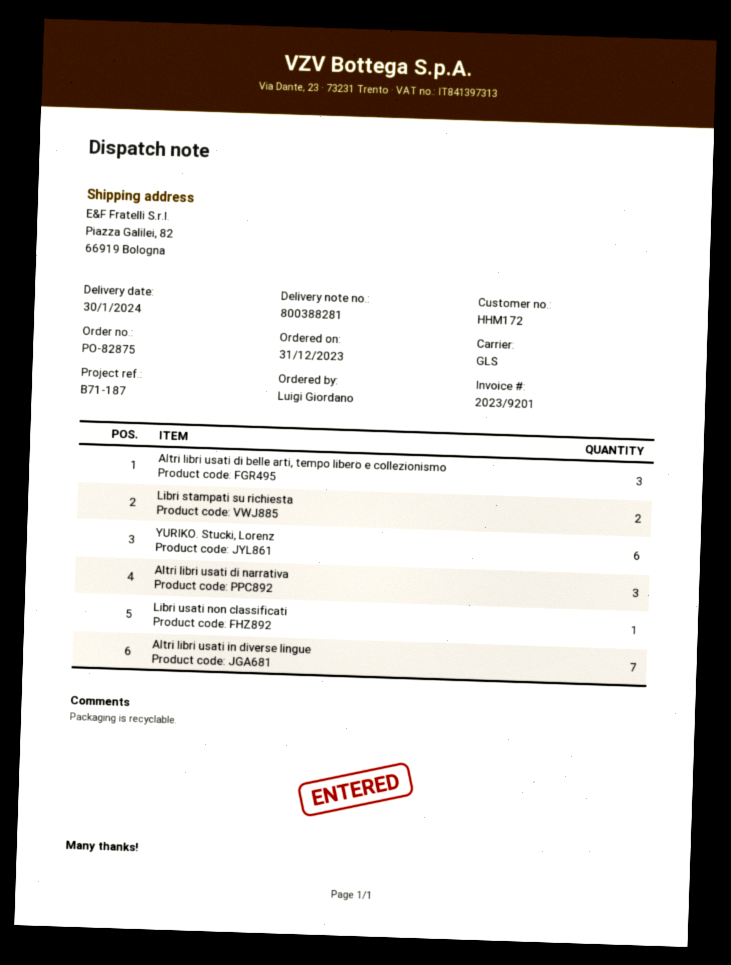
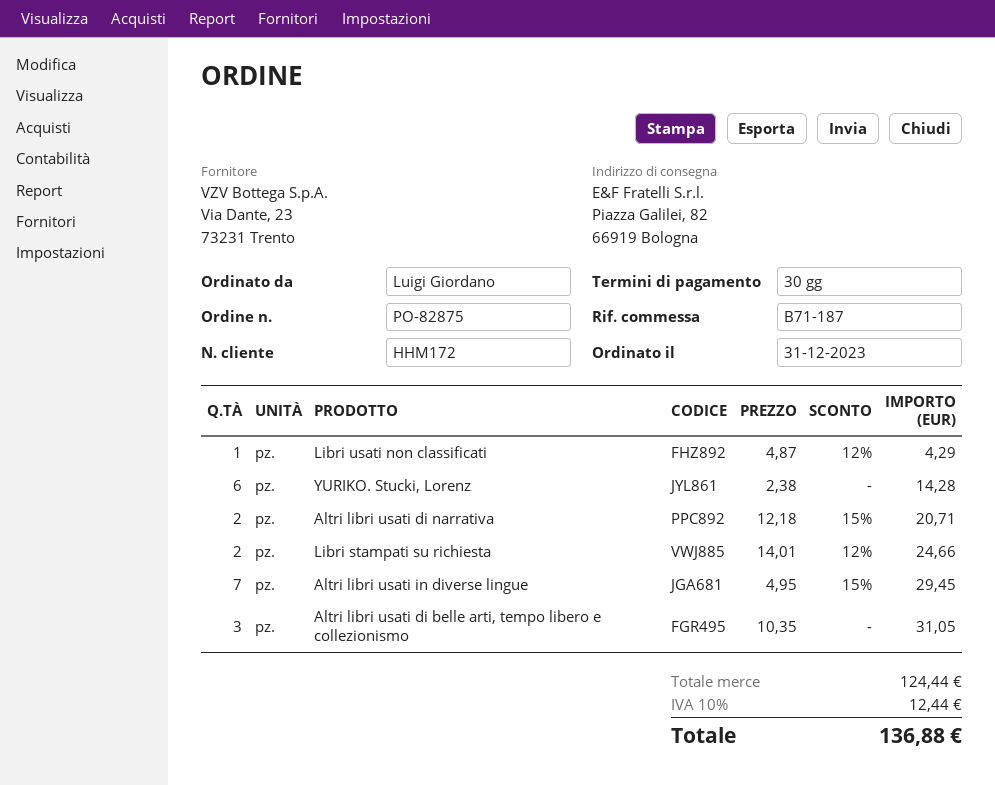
Altri libri usati di narrativa: 3 -> 2

